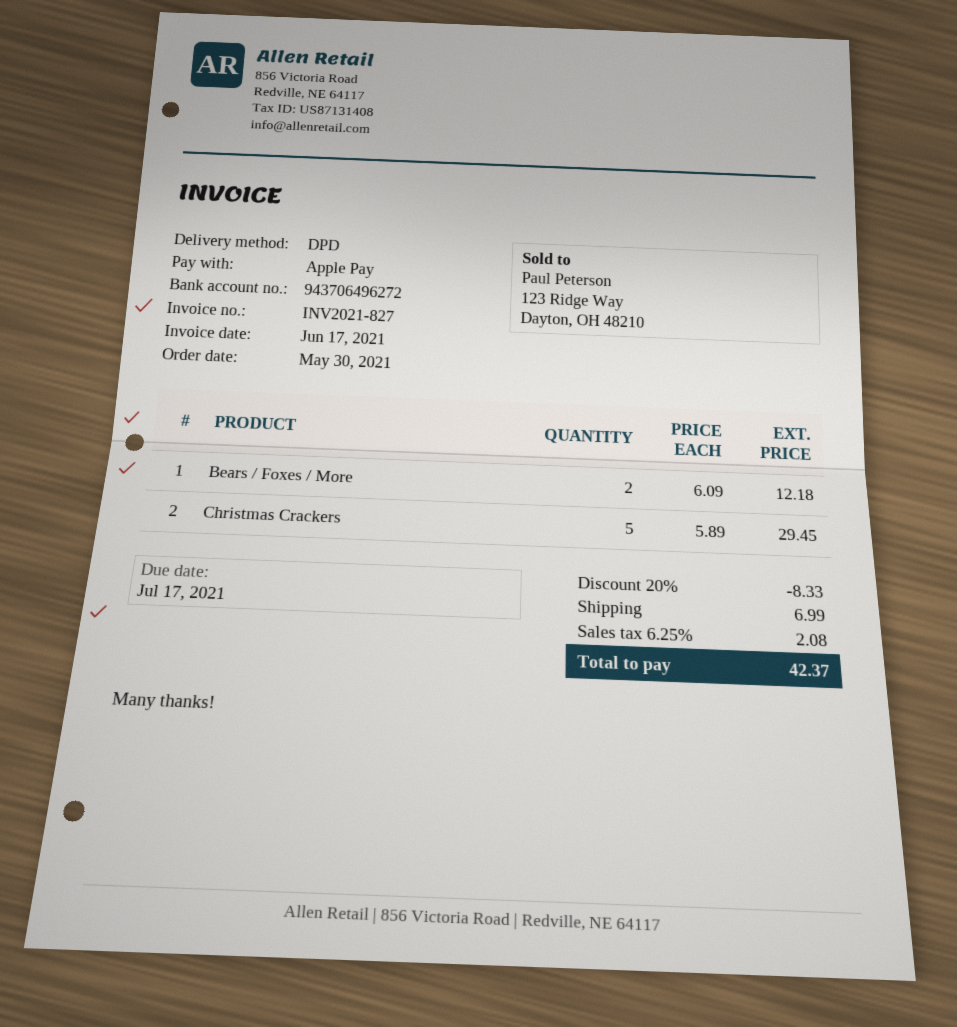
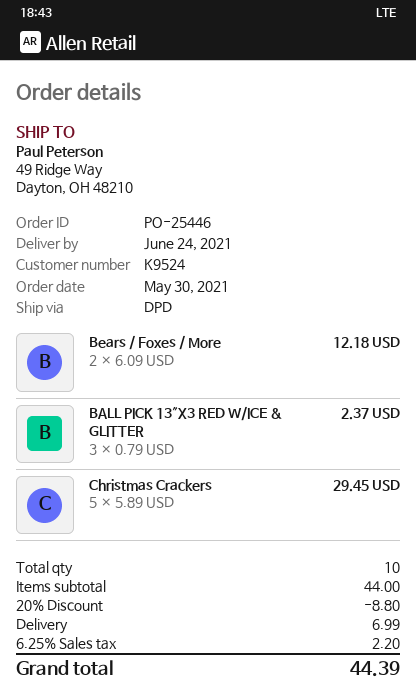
BALL PICK 13″X3 RED W/ICE & GLITTER: none -> 3 x 0.79 = 2.37
discount: 20% = 8.33 -> 20% = 8.80
tax: 6.25% = 2.08 -> 6.25% = 2.20
total: 42.37 -> 44.39

